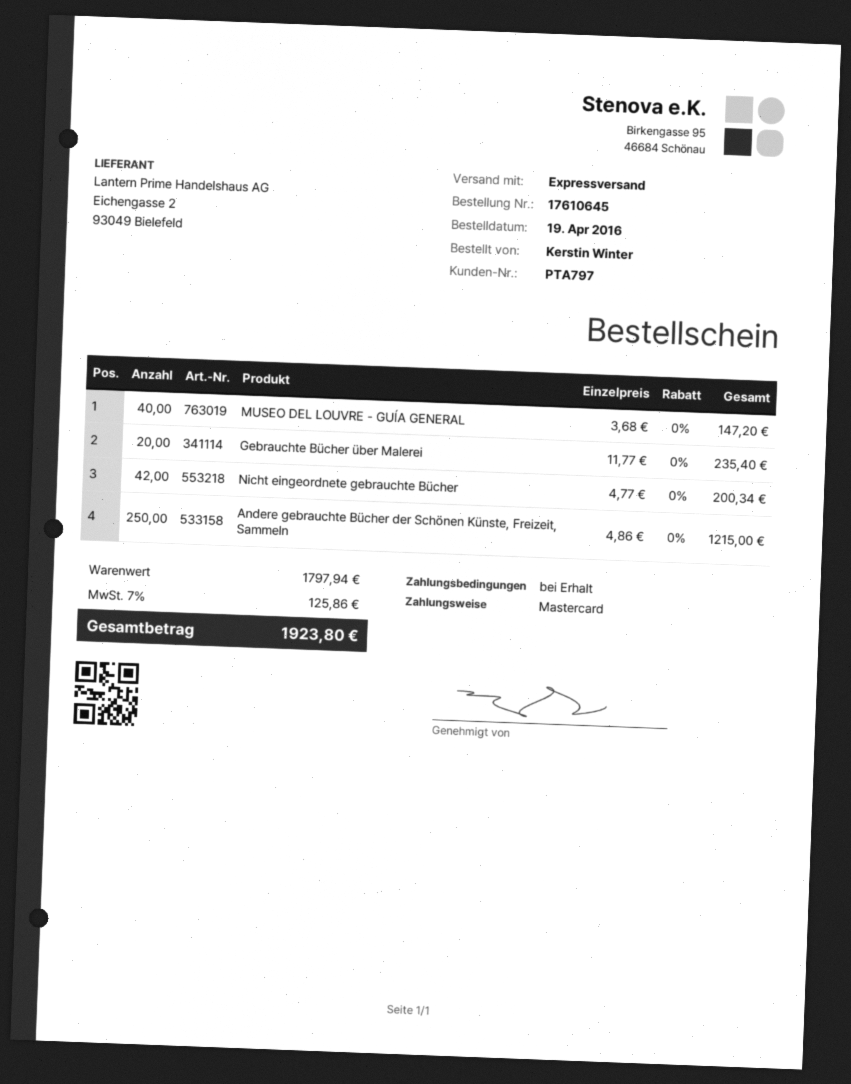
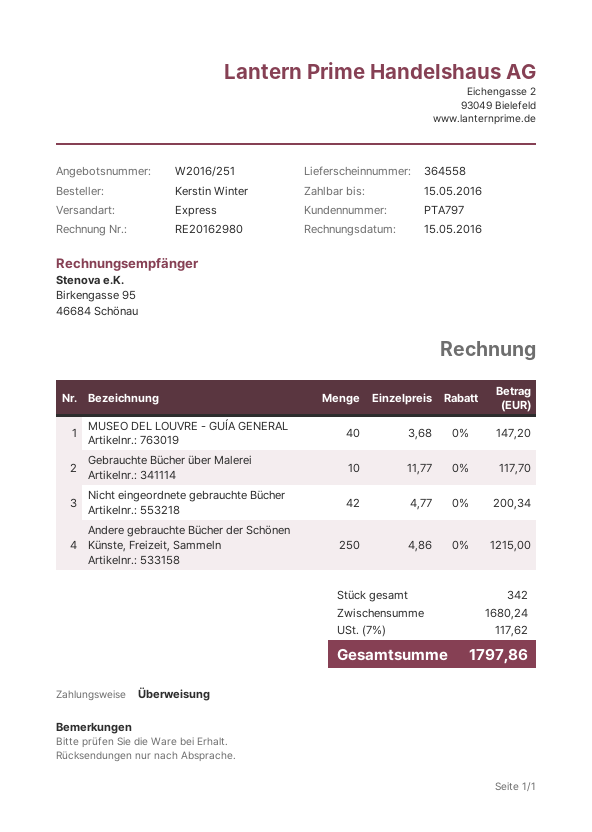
payment method: Mastercard -> bank transfer
Gebrauchte Bücher über Malerei: 20 x 11.77 = 235.40 -> 10 x 11.77 = 117.70
subtotal: 1797.94 -> 1680.24
tax: 7% = 125.86 -> 7% = 117.62
total: 1923.80 -> 1797.86

